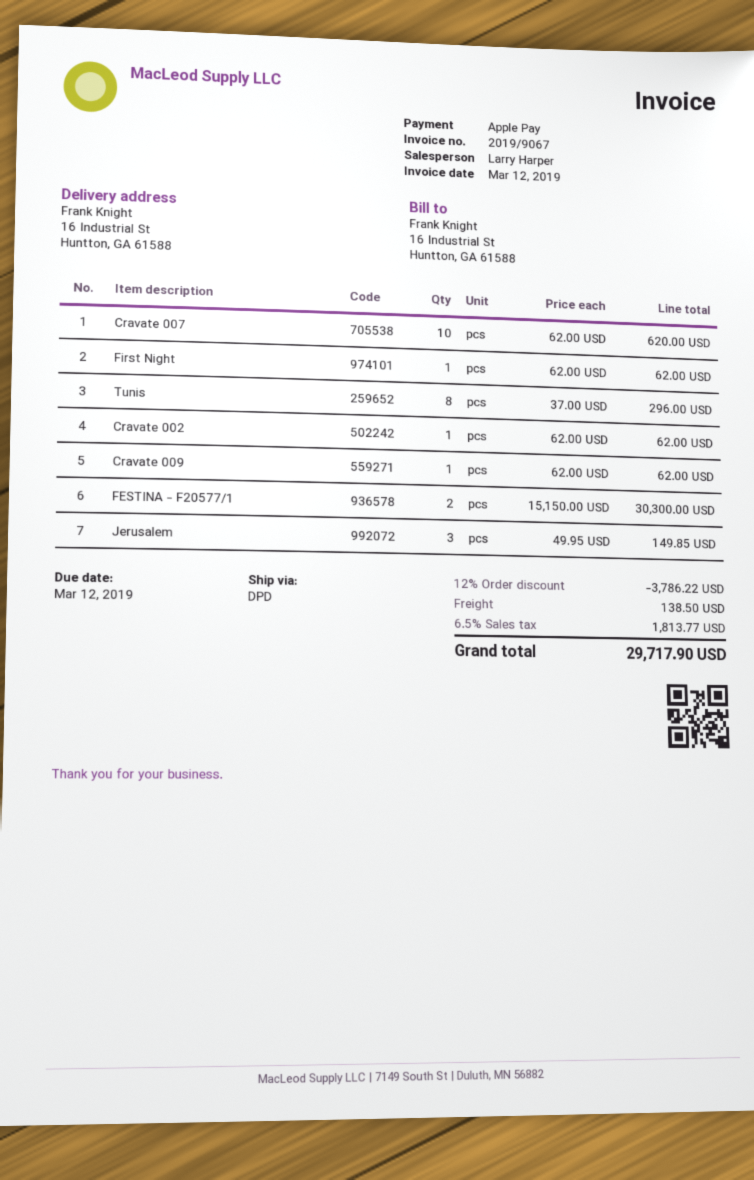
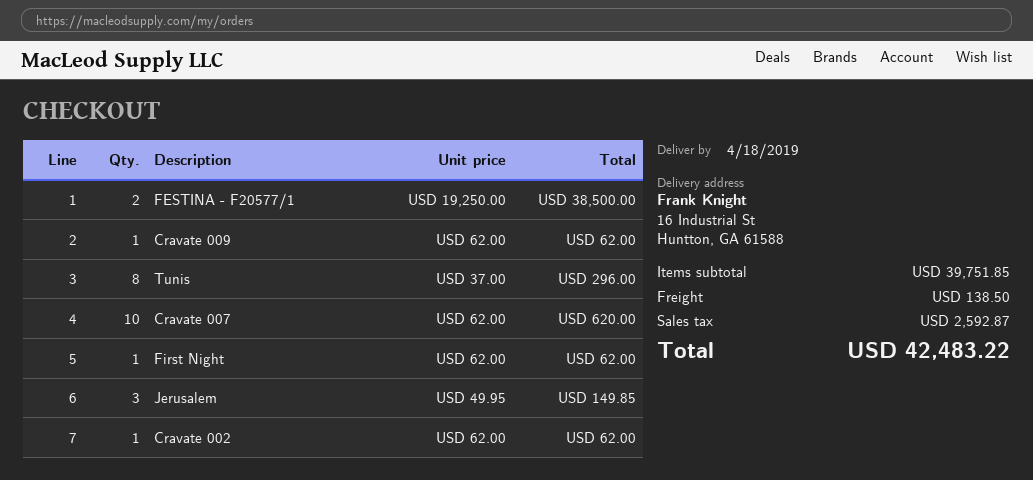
FESTINA - F20577/1: 2 x 15150.00 = 30300.00 -> 2 x 19250.00 = 38500.00
discount: 12% = 3786.22 -> none
tax: 1813.77 -> 2592.87
total: 29717.90 -> 42483.22

